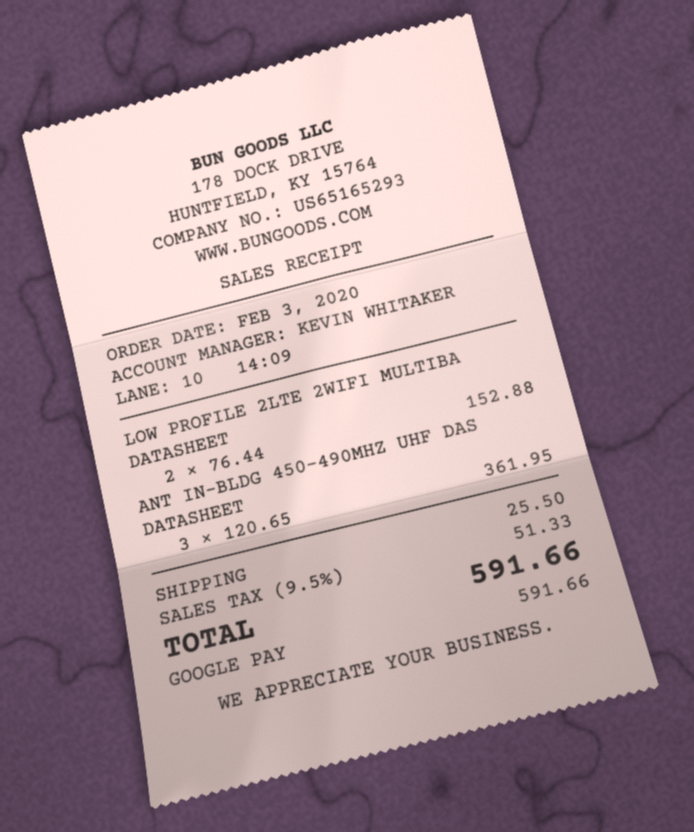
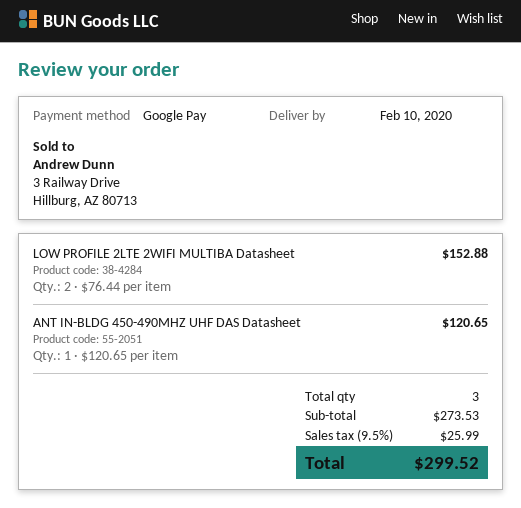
ANT IN-BLDG 450-490MHZ UHF DAS DATASHEET: 3 x 120.65 = 361.95 -> 1 x 120.65 = 120.65
shipping: 25.50 -> none
tax: 9.5% = 51.33 -> 9.5% = 25.99
total: 591.66 -> 299.52

